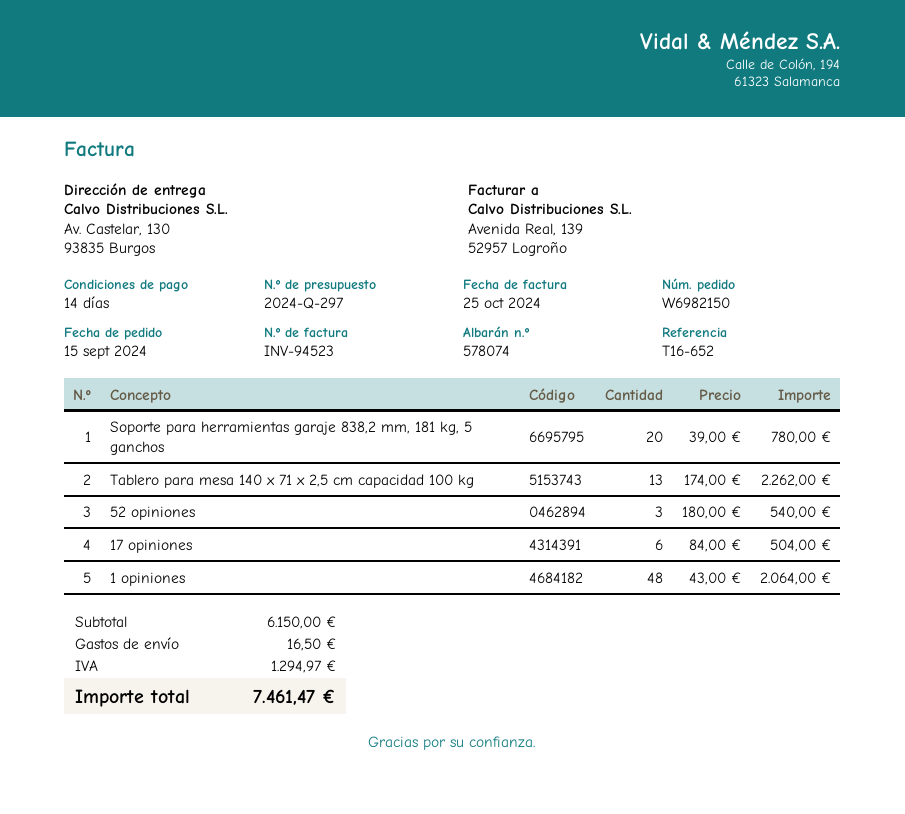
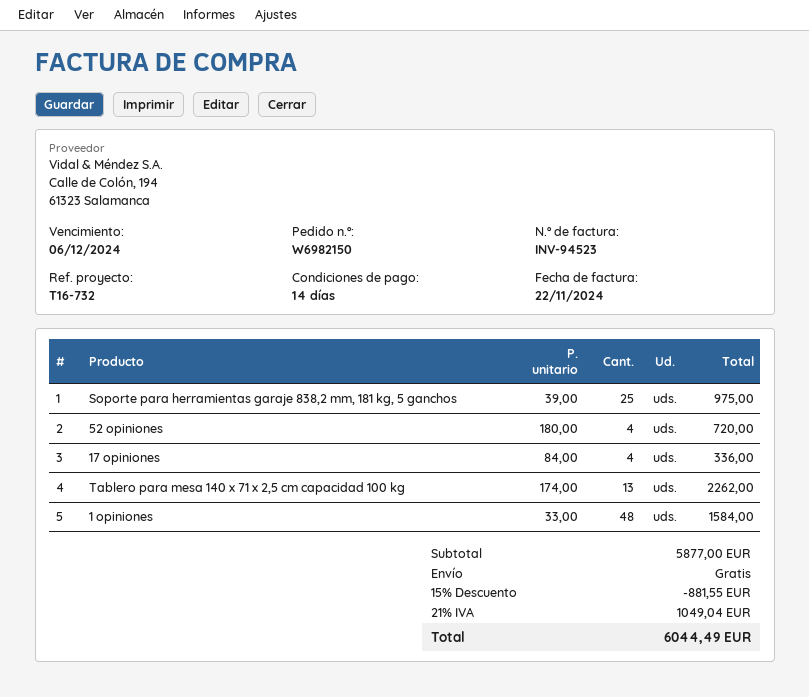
invoice date: 2024-10-25 -> 2024-11-22
reference: T16-652 -> T16-732
Soporte para herramientas garaje 838,2 mm, 181 kg, 5 ganchos: 20 x 39.00 = 780.00 -> 25 x 39.00 = 975.00
52 opiniones: 3 x 180.00 = 540.00 -> 4 x 180.00 = 720.00
17 opiniones: 6 x 84.00 = 504.00 -> 4 x 84.00 = 336.00
1 opiniones: 48 x 43.00 = 2064.00 -> 48 x 33.00 = 1584.00
subtotal: 6150.00 -> 5877.00
discount: none -> 15% = 881.55
shipping: 16.50 -> 0.00
tax: 1294.97 -> 1049.04
total: 7461.47 -> 6044.49

